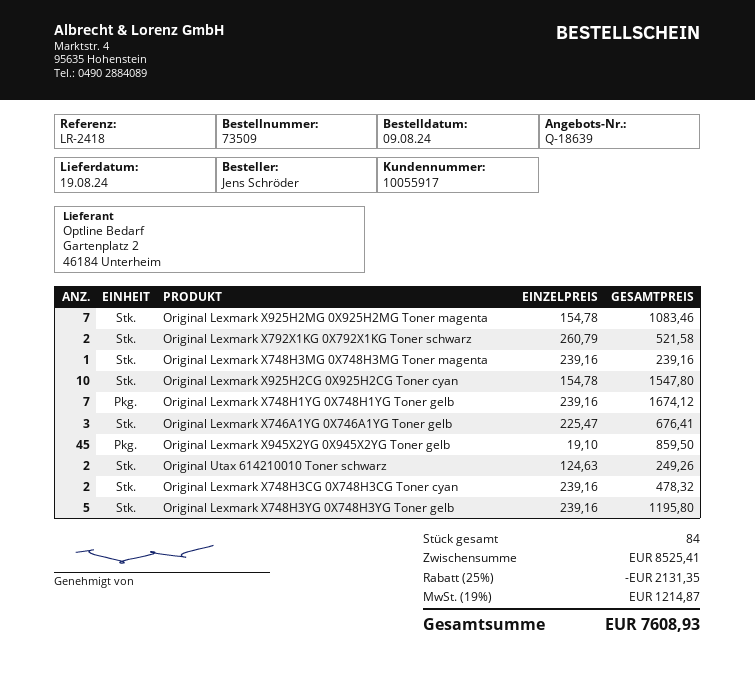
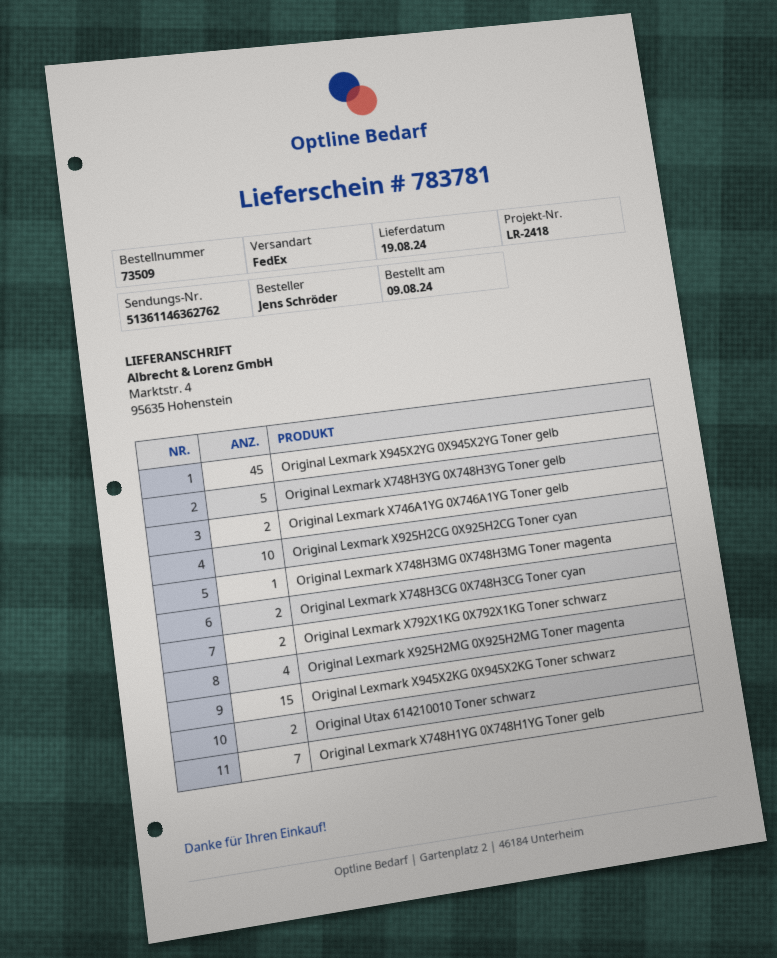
Original Lexmark X925H2MG 0X925H2MG Toner magenta: 7 -> 4
Original Lexmark X746A1YG 0X746A1YG Toner gelb: 3 -> 2
Original Lexmark X945X2KG 0X945X2KG Toner schwarz: none -> 15

